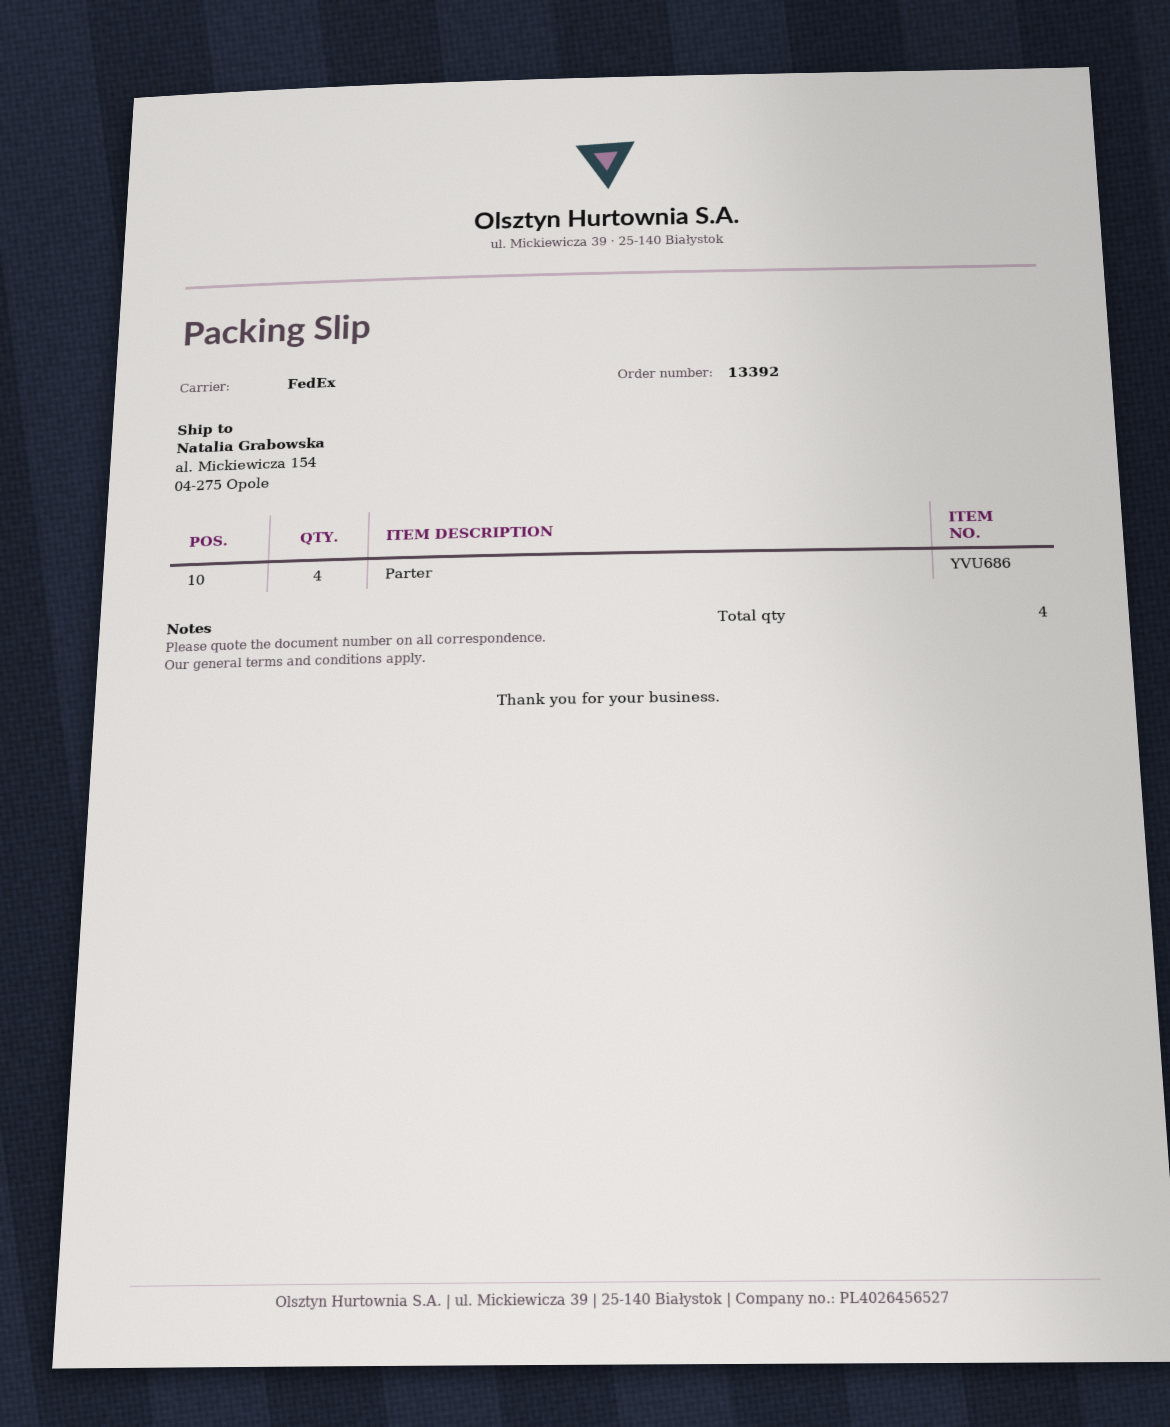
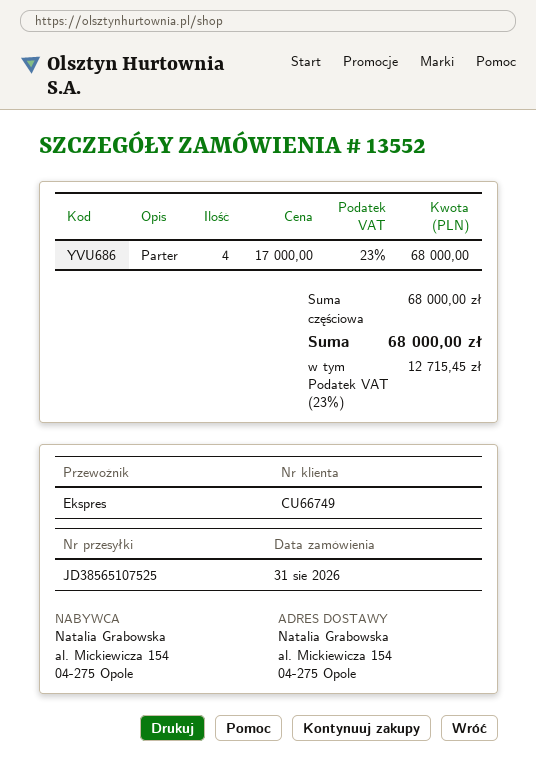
order number: 13392 -> 13552
shipping method: FedEx -> express

